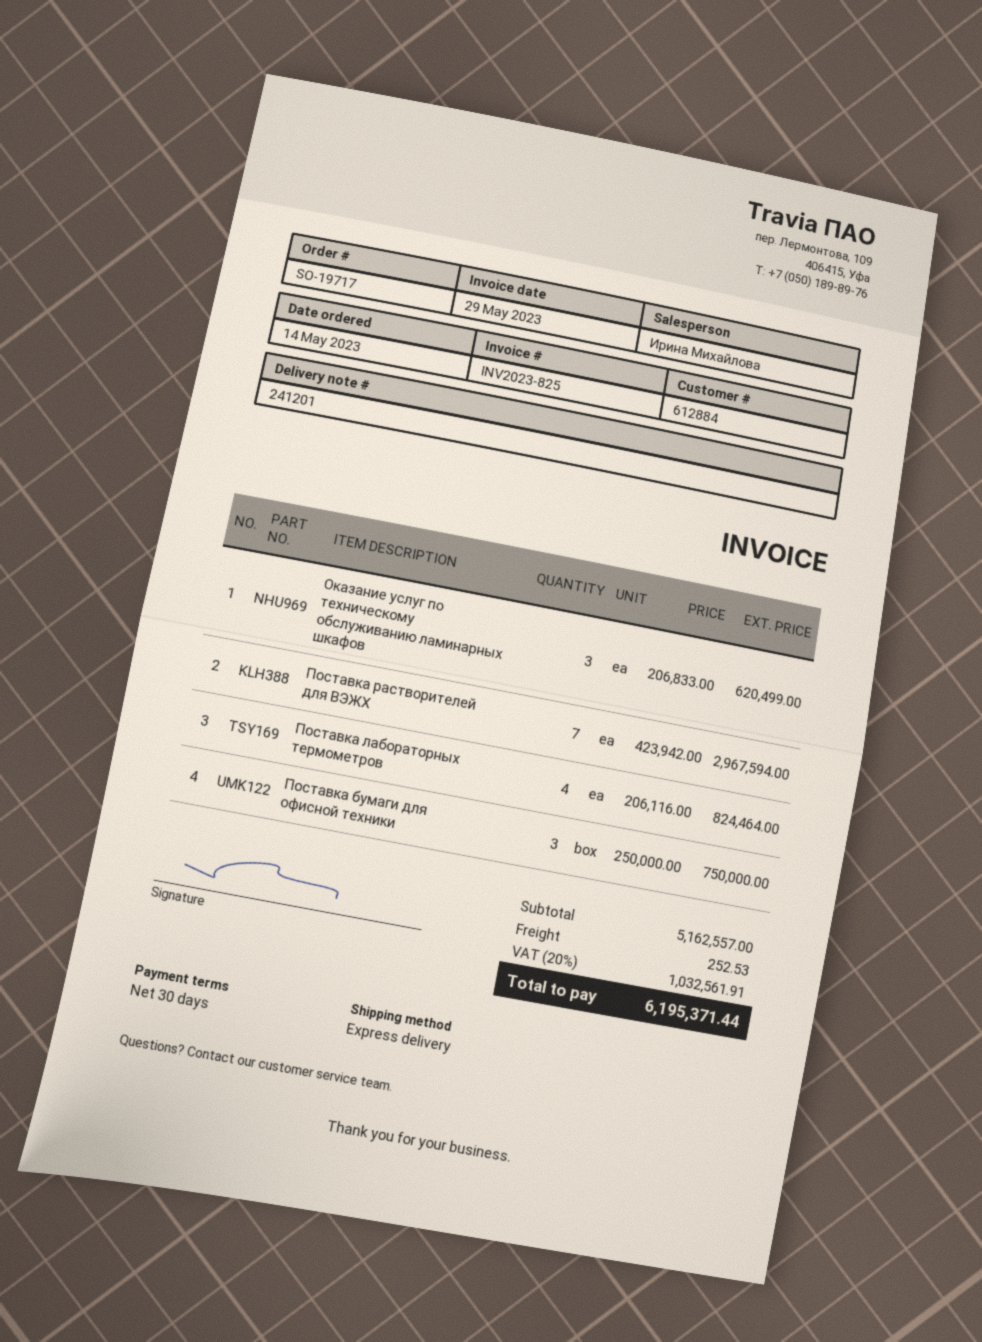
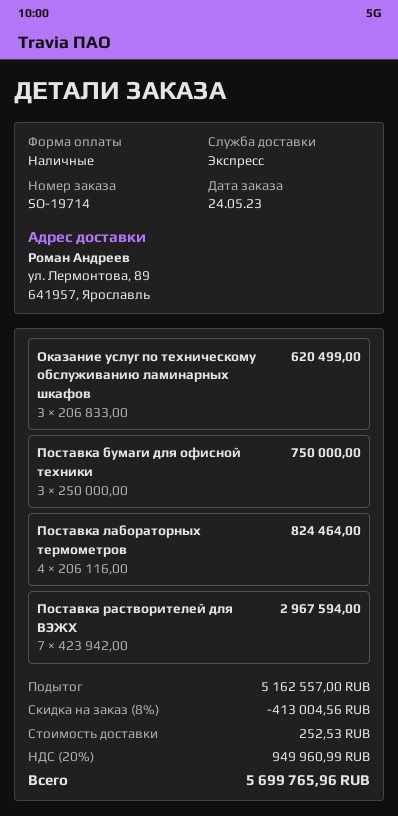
order number: SO-19717 -> SO-19714
order date: 2023-05-14 -> 2023-05-24
discount: none -> 8% = 413004.56
tax: 20% = 1032561.91 -> 20% = 949960.99
total: 6195371.44 -> 5699765.96

